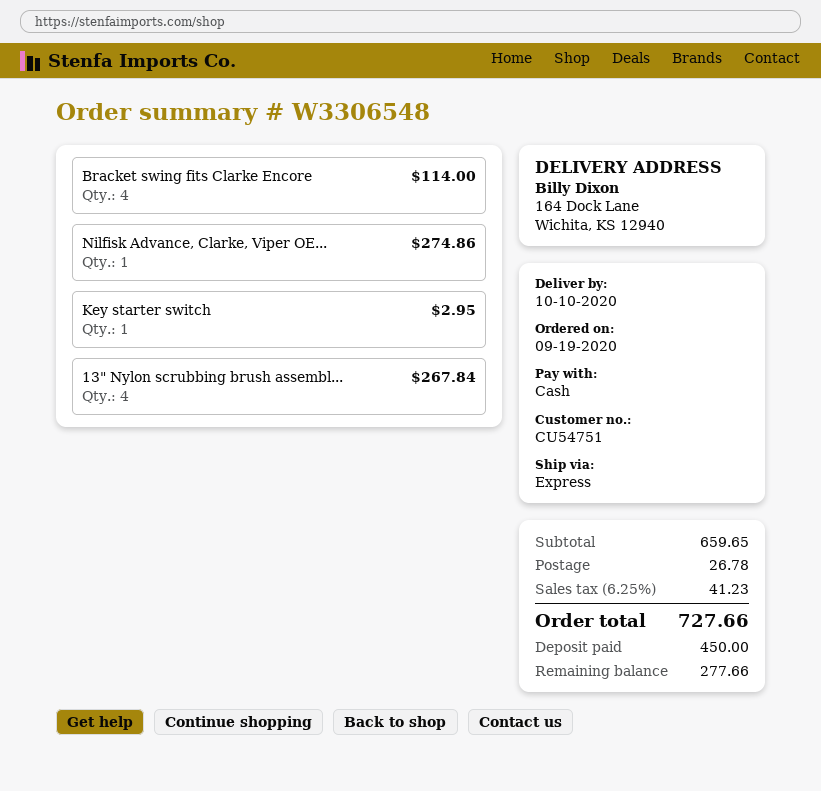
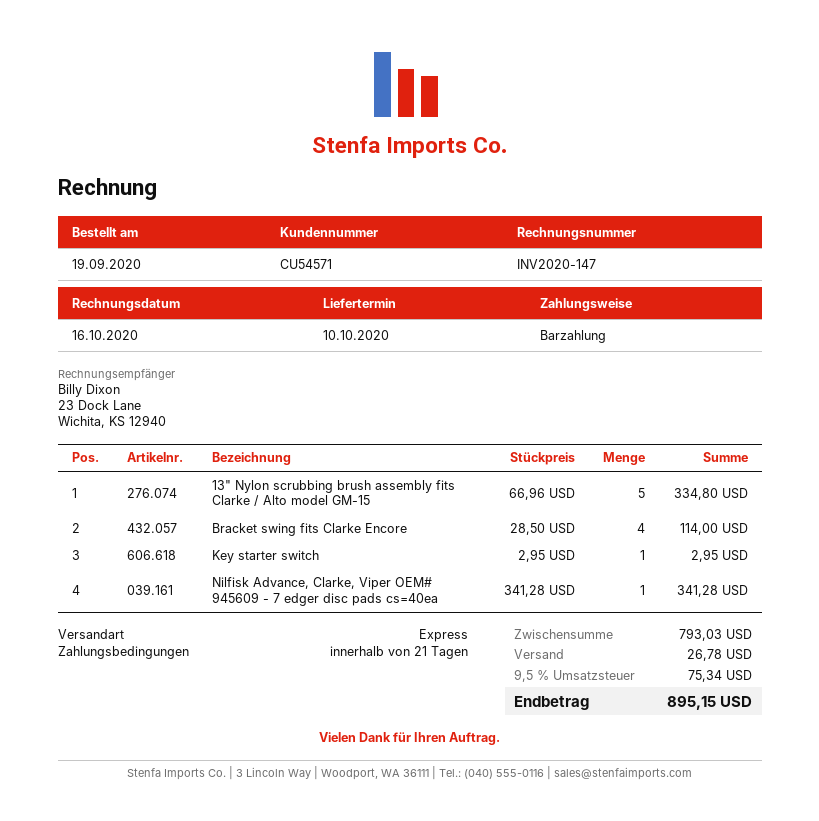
customer number: CU54751 -> CU54571
Nilfisk Advance, Clarke, Viper OE...: 1 for 274.86 -> 1 for 341.28
13" Nylon scrubbing brush assembl...: 4 for 267.84 -> 5 for 334.80
subtotal: 659.65 -> 793.03
tax: 6.25% = 41.23 -> 9.5% = 75.34
total: 727.66 -> 895.15

